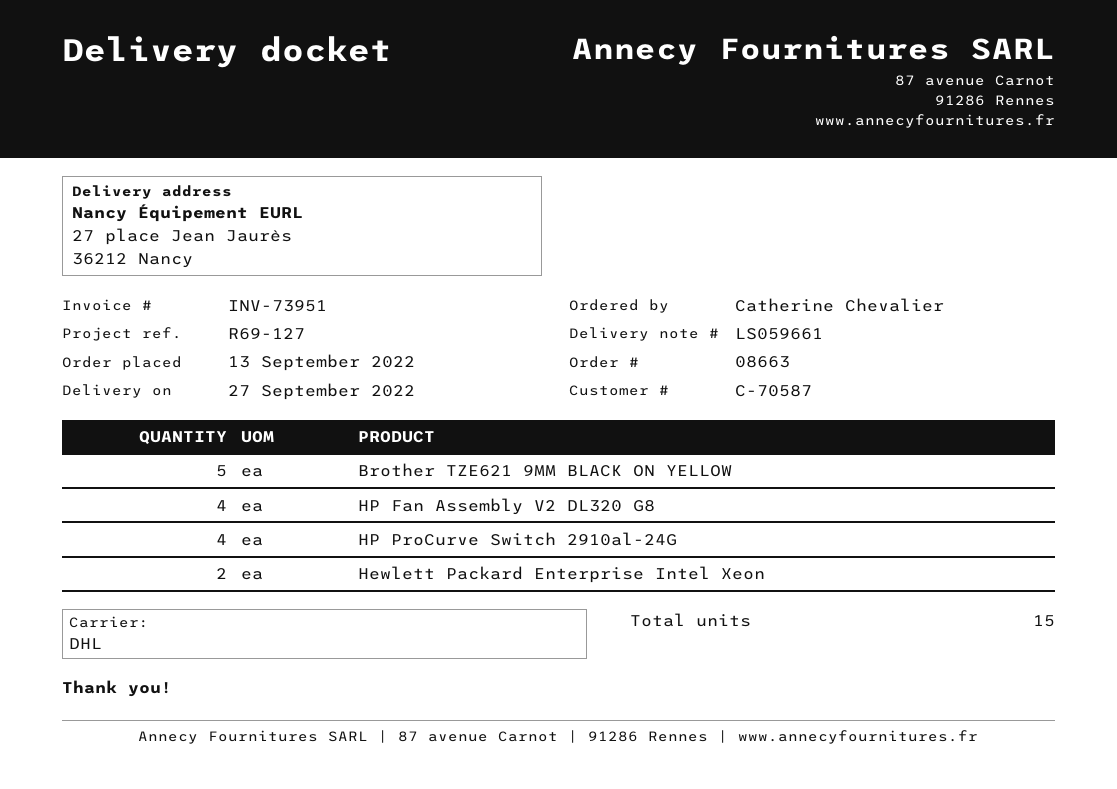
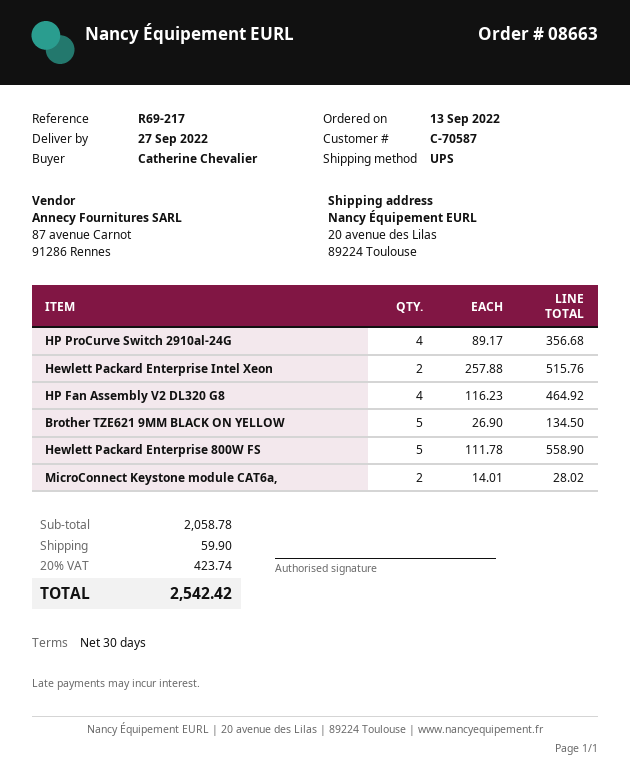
reference: R69-127 -> R69-217
shipping method: DHL -> UPS
ship to: 27 place Jean Jaurès, 36212 Nancy -> 20 avenue des Lilas, 89224 Toulouse
Hewlett Packard Enterprise 800W FS: none -> 5
MicroConnect Keystone module CAT6a,: none -> 2

